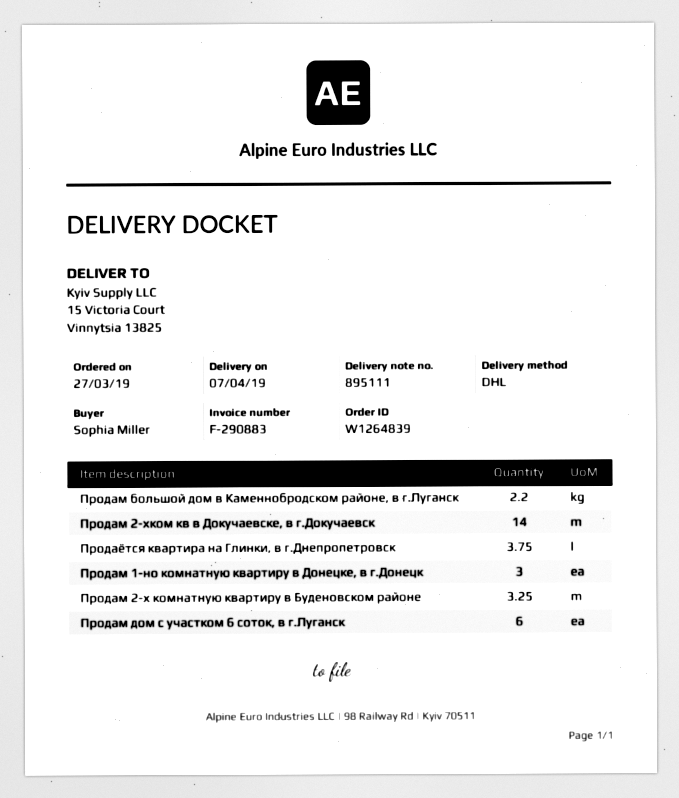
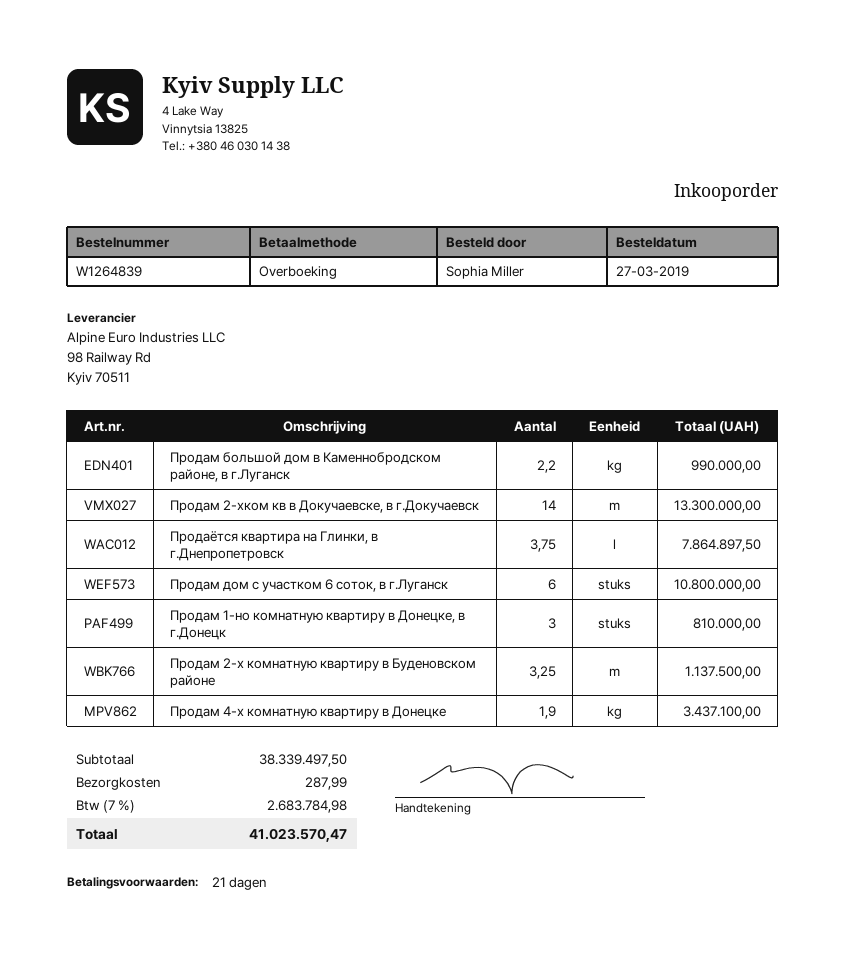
Продам 4-х комнатную квартиру в Донецке: none -> 1.9

